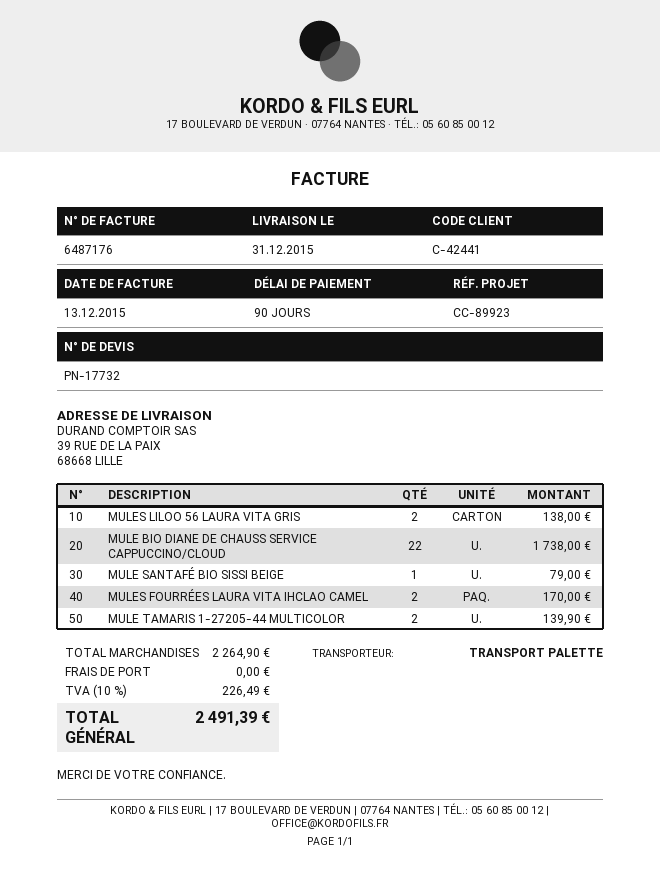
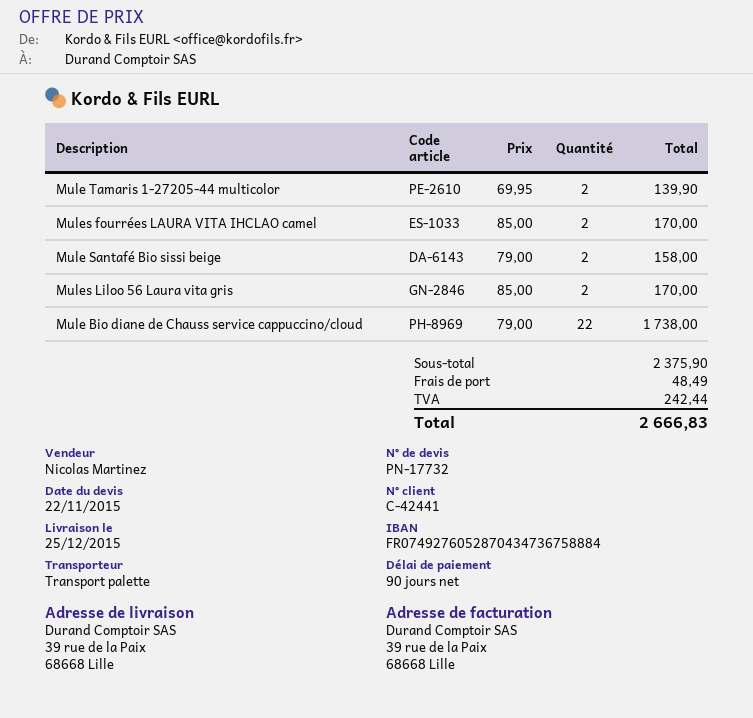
delivery date: 2015-12-31 -> 2015-12-25
MULES LILOO 56 LAURA VITA GRIS: 2 for 138.00 -> 2 for 170.00
MULE SANTAFÉ BIO SISSI BEIGE: 1 for 79.00 -> 2 for 158.00
subtotal: 2264.90 -> 2375.90
shipping: 0.00 -> 48.49
tax: 226.49 -> 242.44
total: 2491.39 -> 2666.83

